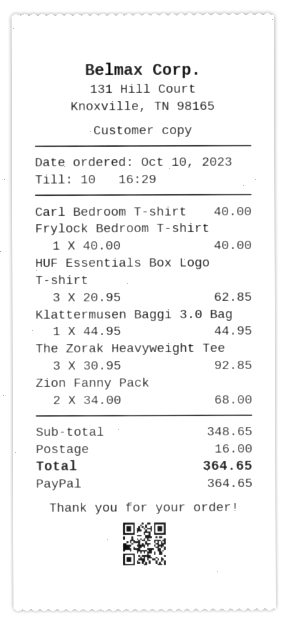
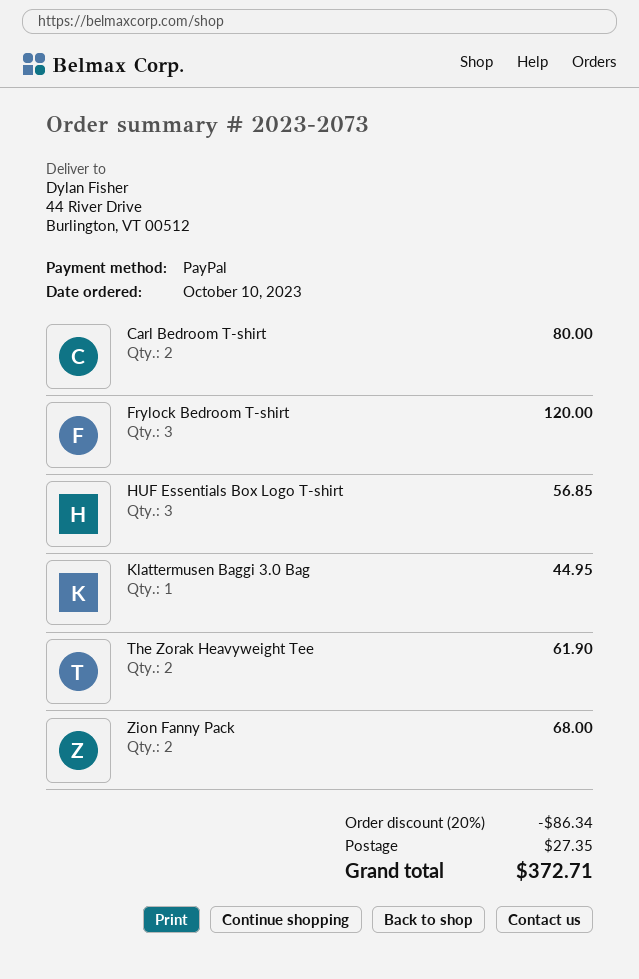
Carl Bedroom T-shirt: 1 for 40.00 -> 2 for 80.00
Frylock Bedroom T-shirt: 1 for 40.00 -> 3 for 120.00
HUF Essentials Box Logo T-shirt: 3 for 62.85 -> 3 for 56.85
The Zorak Heavyweight Tee: 3 for 92.85 -> 2 for 61.90
discount: none -> 20% = 86.34
shipping: 16.00 -> 27.35
total: 364.65 -> 372.71

